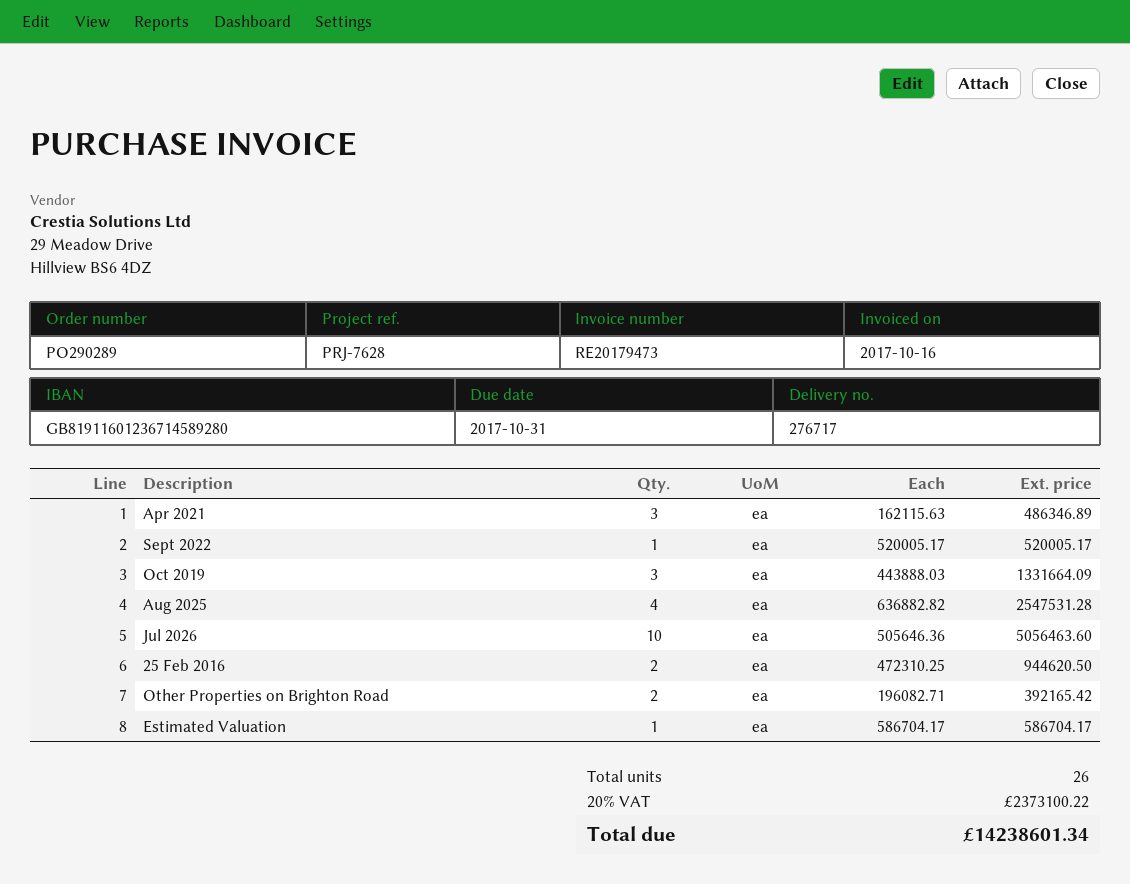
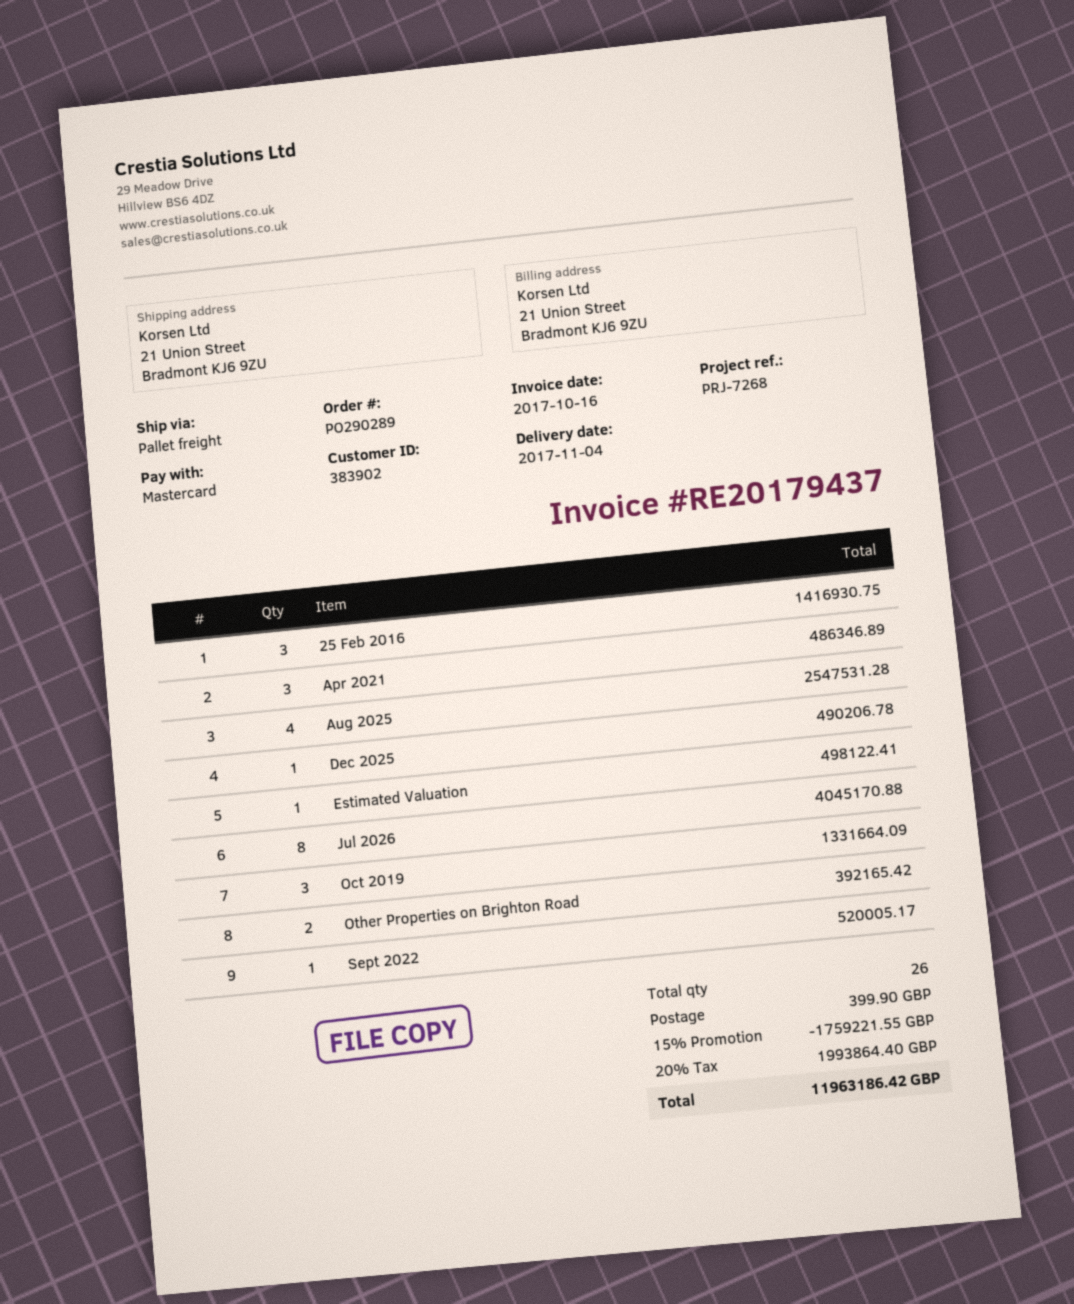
invoice number: RE20179473 -> RE20179437
reference: PRJ-7628 -> PRJ-7268
Jul 2026: 10 for 5056463.60 -> 8 for 4045170.88
25 Feb 2016: 2 for 944620.50 -> 3 for 1416930.75
Estimated Valuation: 1 for 586704.17 -> 1 for 498122.41
Dec 2025: none -> 1 for 490206.78
discount: none -> 15% = 1759221.55
shipping: none -> 399.90
tax: 20% = 2373100.22 -> 20% = 1993864.40
total: 14238601.34 -> 11963186.42

